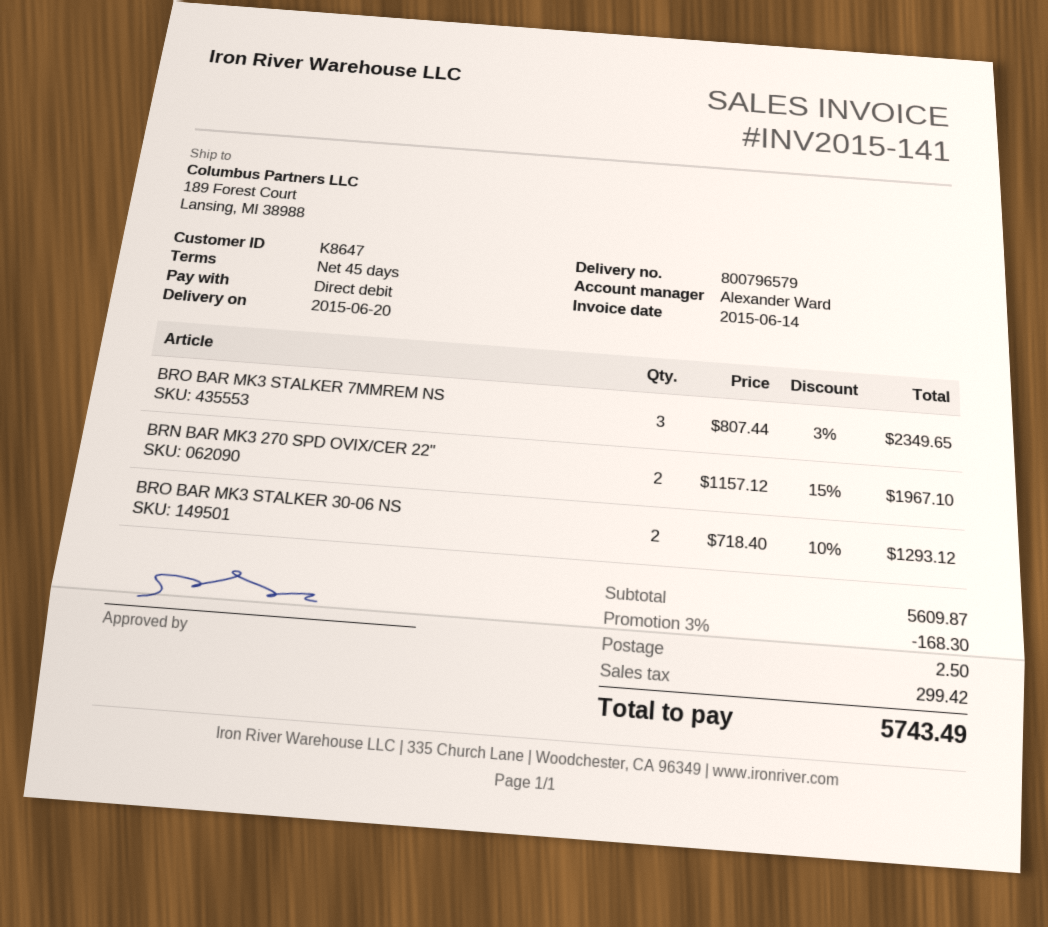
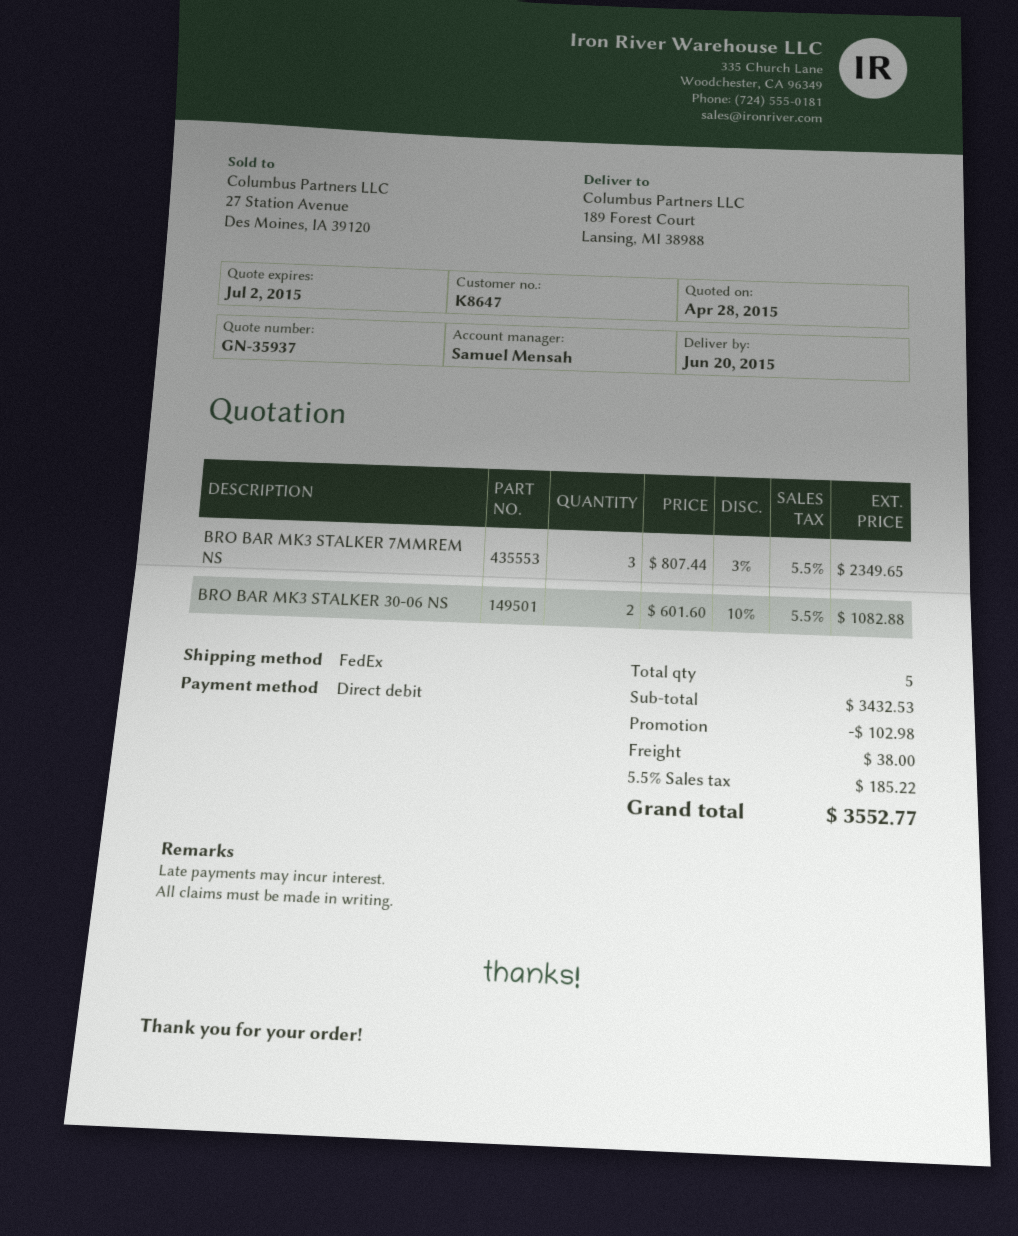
sales rep: Alexander Ward -> Samuel Mensah
BRN BAR MK3 270 SPD OVIX/CER 22": 2 x 1157.12 - 15% = 1967.10 -> none
BRO BAR MK3 STALKER 30-06 NS: 2 x 718.40 - 10% = 1293.12 -> 2 x 601.60 - 10% = 1082.88
subtotal: 5609.87 -> 3432.53
discount: 168.30 -> 102.98
shipping: 2.50 -> 38.00
tax: 299.42 -> 185.22
total: 5743.49 -> 3552.77

